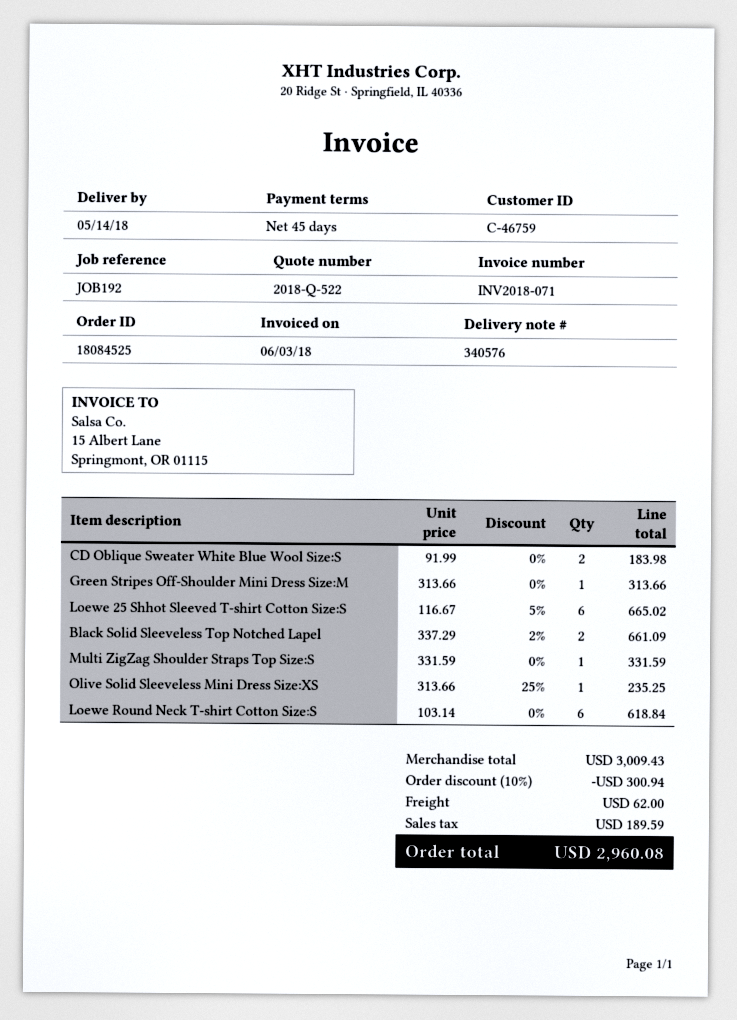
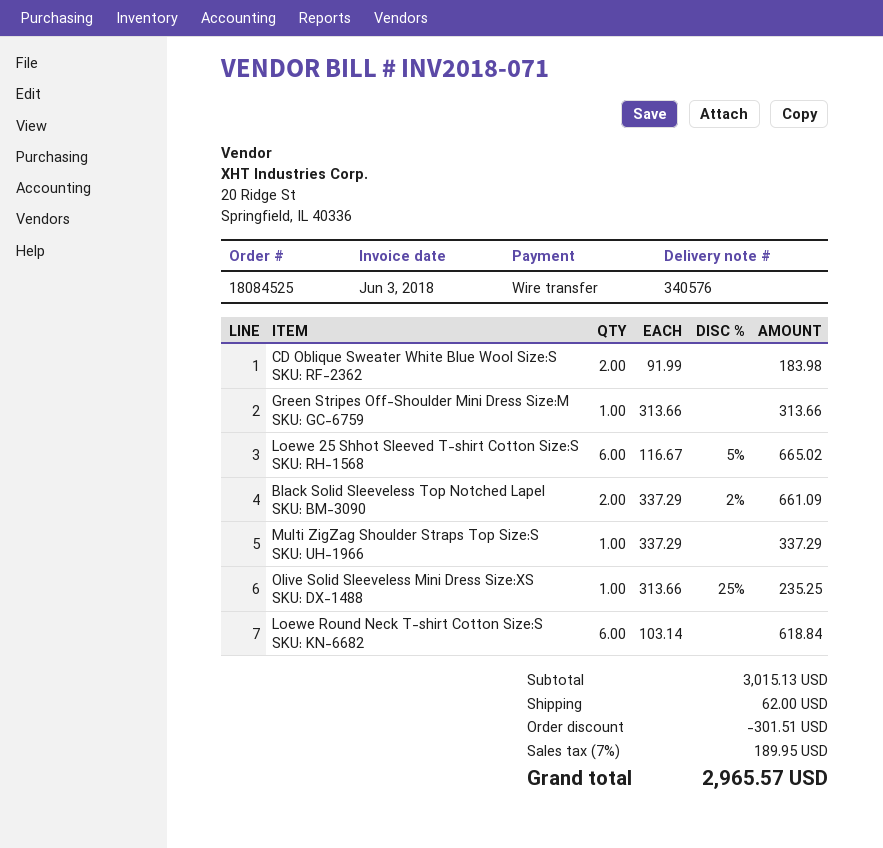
Multi ZigZag Shoulder Straps Top Size:S: 1 x 331.59 = 331.59 -> 1 x 337.29 = 337.29
subtotal: 3009.43 -> 3015.13
discount: 300.94 -> 301.51
tax: 189.59 -> 189.95
total: 2960.08 -> 2965.57

